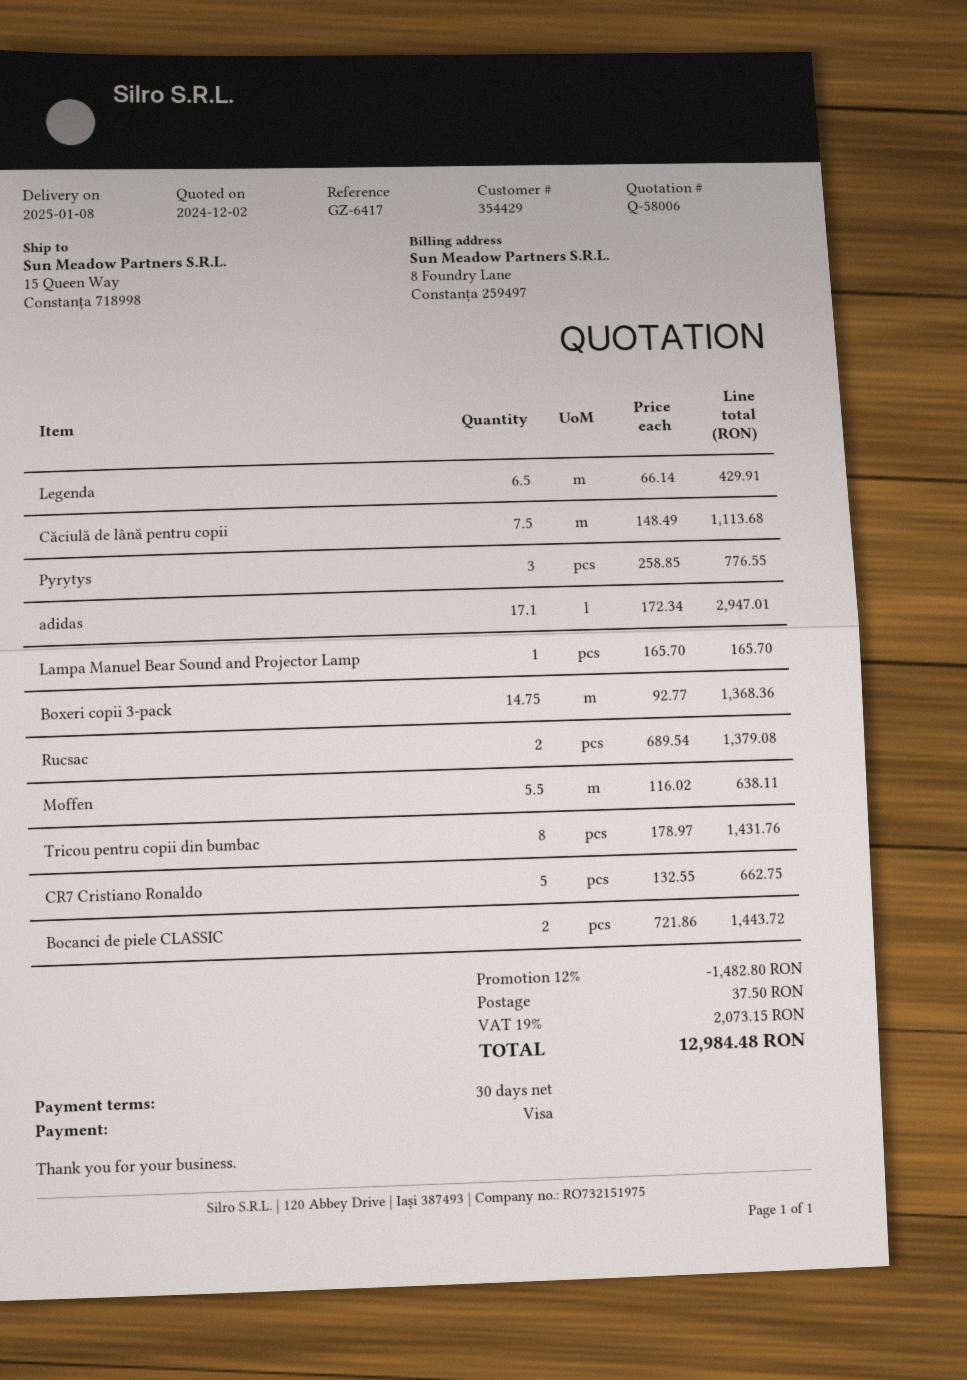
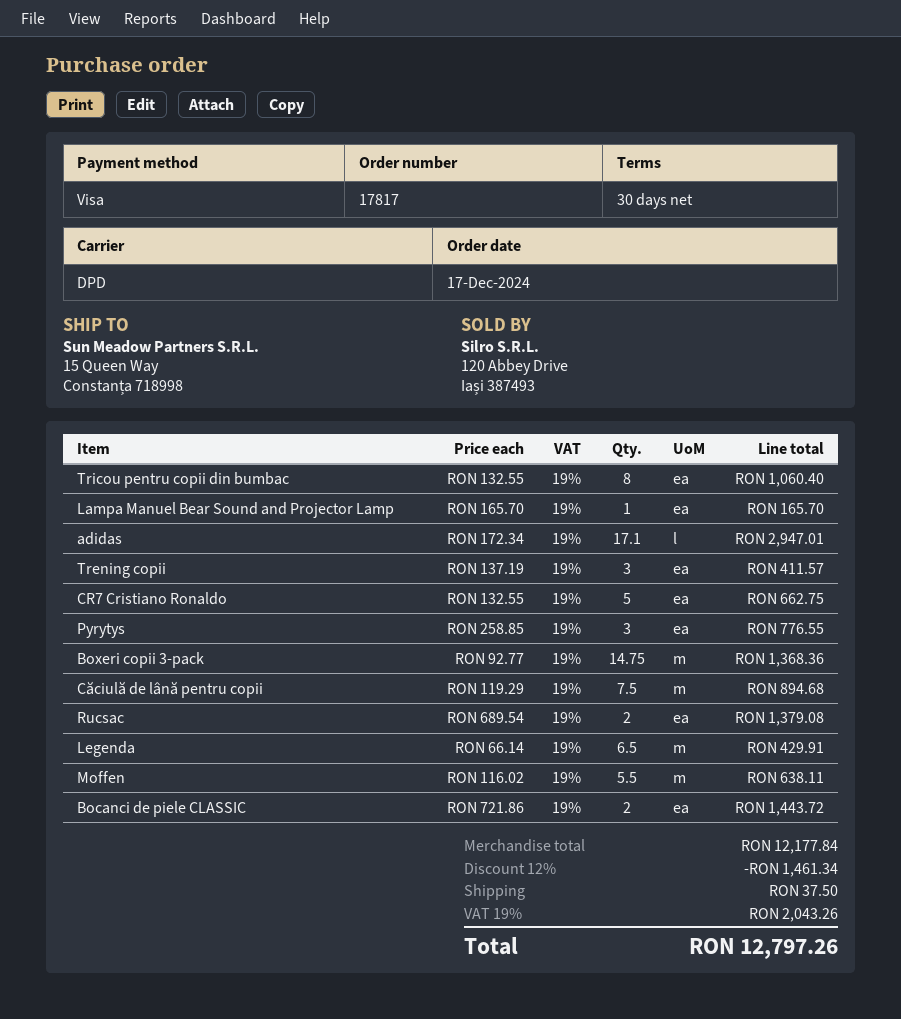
Căciulă de lână pentru copii: 7.5 x 148.49 = 1113.68 -> 7.5 x 119.29 = 894.68
Tricou pentru copii din bumbac: 8 x 178.97 = 1431.76 -> 8 x 132.55 = 1060.40
Trening copii: none -> 3 x 137.19 = 411.57
discount: 12% = 1482.80 -> 12% = 1461.34
tax: 19% = 2073.15 -> 19% = 2043.26
total: 12984.48 -> 12797.26

